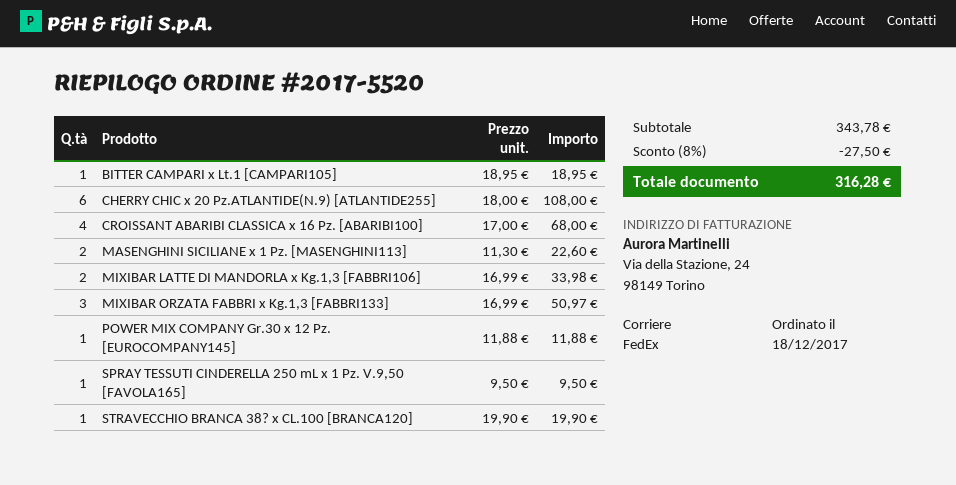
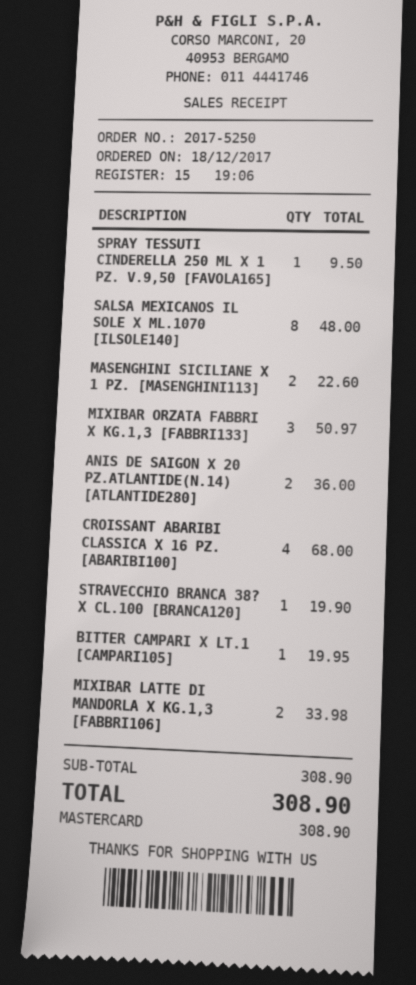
order number: 2017-5520 -> 2017-5250
BITTER CAMPARI x Lt.1 [CAMPARI105]: 1 for 18.95 -> 1 for 19.95
CHERRY CHIC x 20 Pz.ATLANTIDE(N.9) [ATLANTIDE255]: 6 for 108.00 -> none
POWER MIX COMPANY Gr.30 x 12 Pz. [EUROCOMPANY145]: 1 for 11.88 -> none
SALSA MEXICANOS IL SOLE X ML.1070 [ILSOLE140]: none -> 8 for 48.00
ANIS DE SAIGON X 20 PZ.ATLANTIDE(N.14) [ATLANTIDE280]: none -> 2 for 36.00
subtotal: 343.78 -> 308.90
discount: 8% = 27.50 -> none
total: 316.28 -> 308.90

